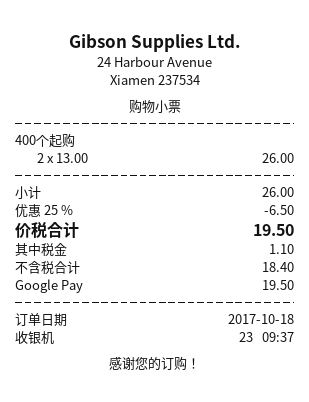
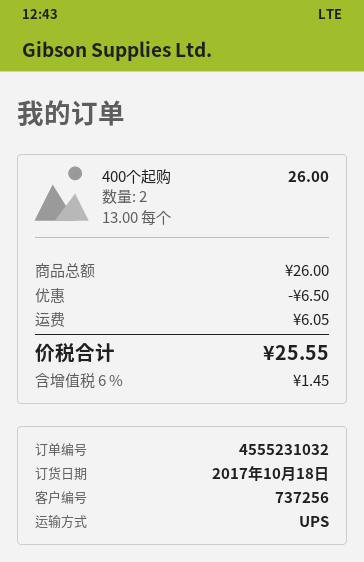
shipping: none -> 6.05
tax: 1.10 -> 1.45
total: 19.50 -> 25.55

